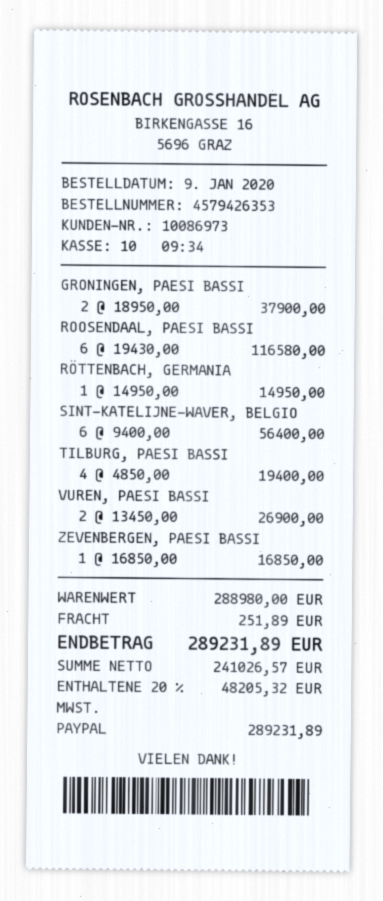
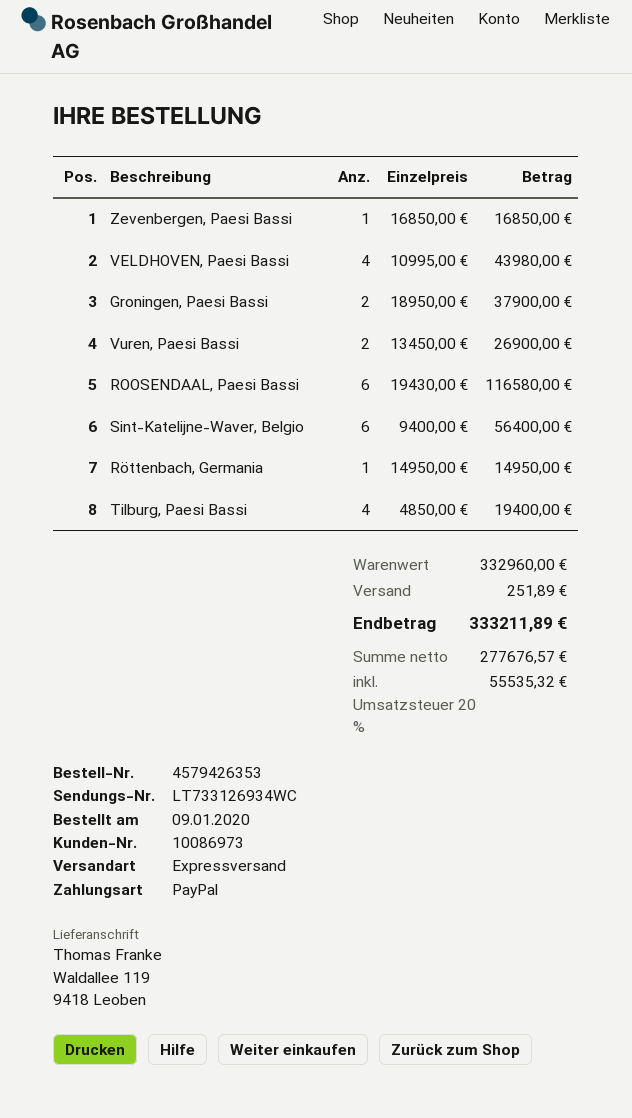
VELDHOVEN, Paesi Bassi: none -> 4 x 10995.00 = 43980.00
subtotal: 288980.00 -> 332960.00
net: 241026.57 -> 277676.57
tax: 20% = 48205.32 -> 20% = 55535.32
total: 289231.89 -> 333211.89

